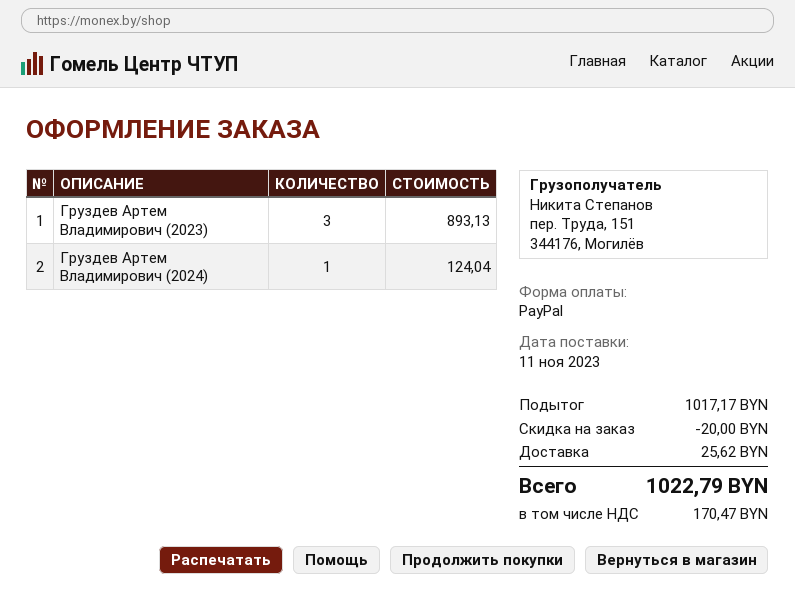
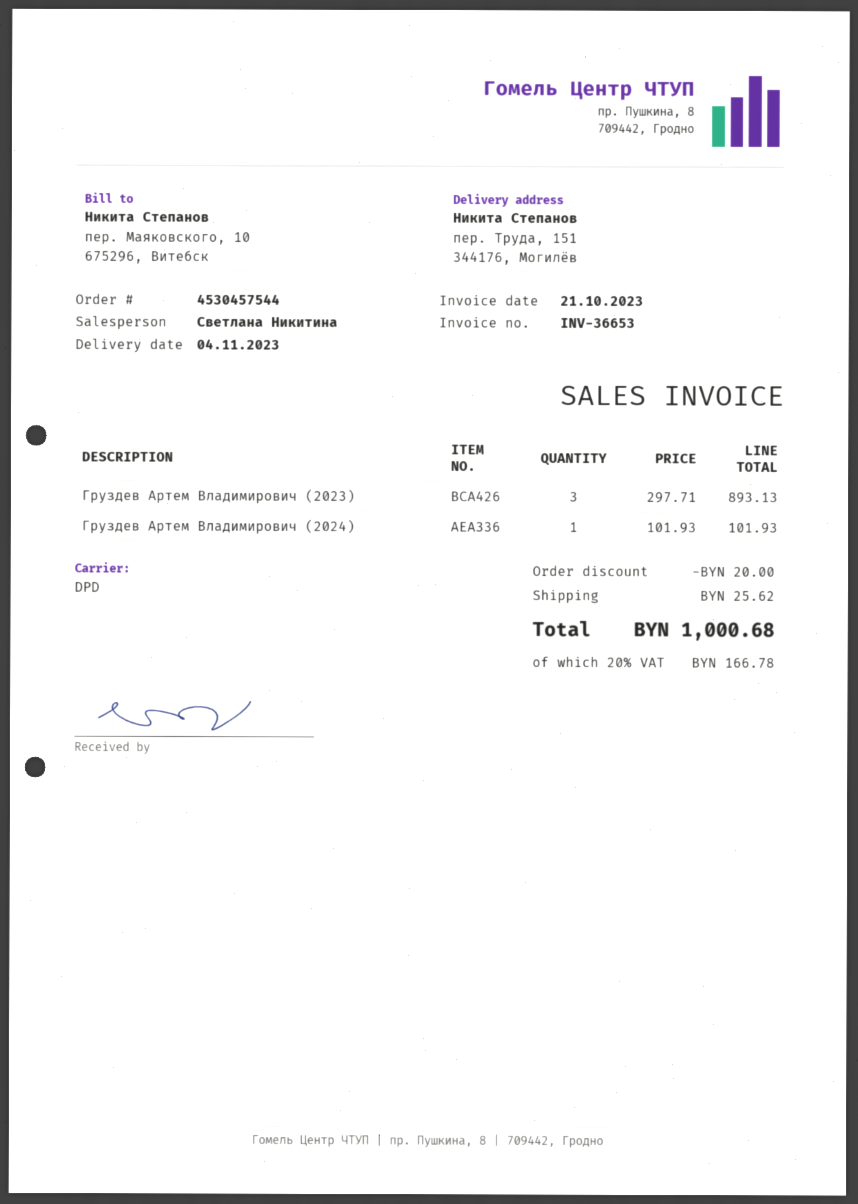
delivery date: 2023-11-11 -> 2023-11-04
Груздев Артем Владимирович (2024): 1 for 124.04 -> 1 for 101.93
tax: 170.47 -> 166.78
total: 1022.79 -> 1000.68

